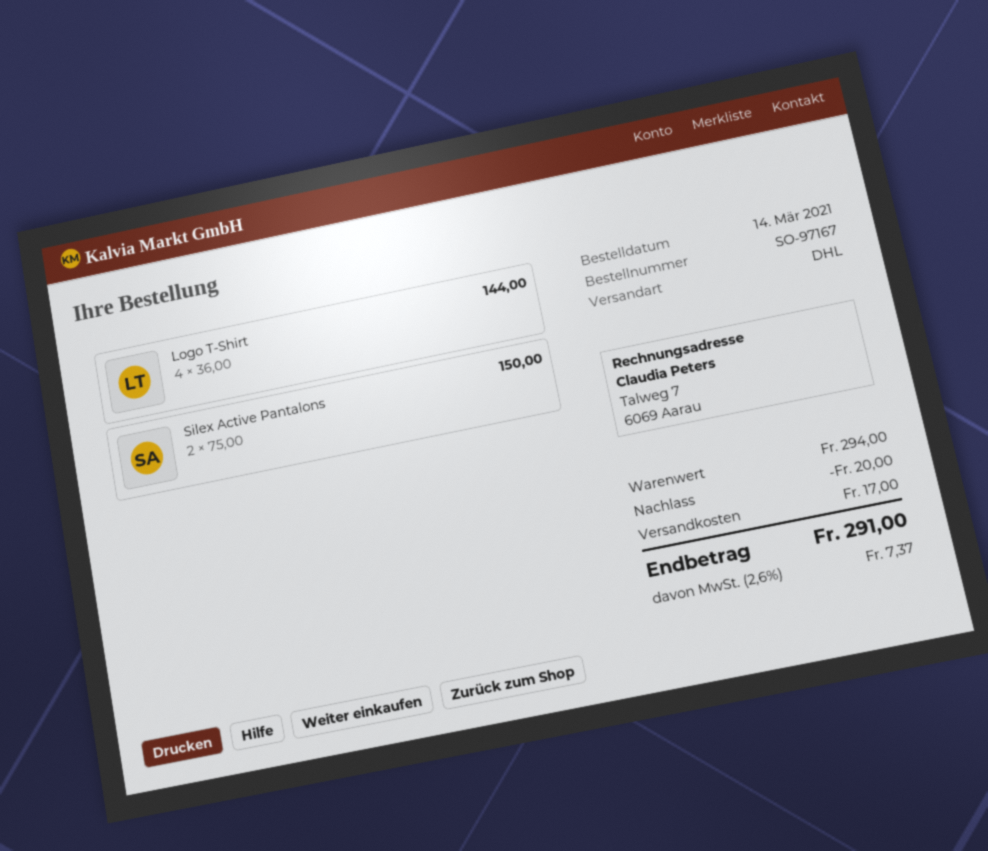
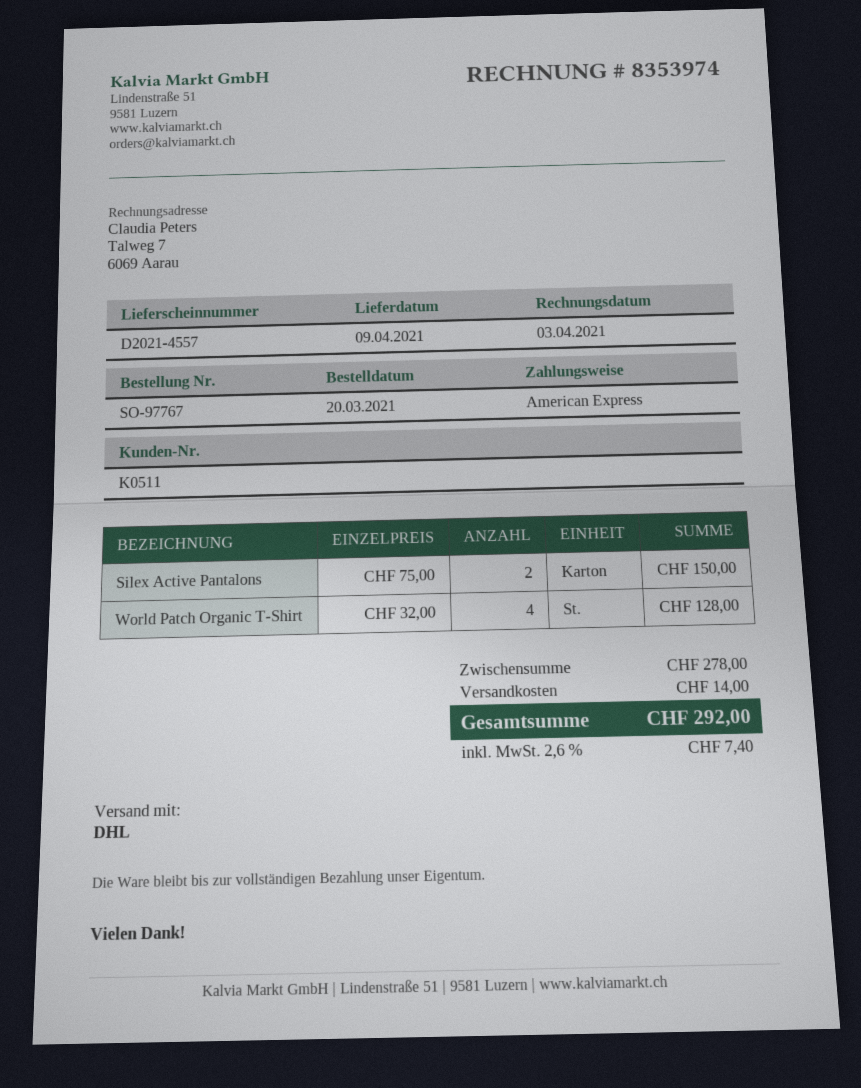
order number: SO-97167 -> SO-97767
order date: 2021-03-14 -> 2021-03-20
Logo T-Shirt: 4 x 36.00 = 144.00 -> none
World Patch Organic T-Shirt: none -> 4 x 32.00 = 128.00
subtotal: 294.00 -> 278.00
discount: 20.00 -> none
shipping: 17.00 -> 14.00
tax: 2.6% = 7.37 -> 2.6% = 7.40
total: 291.00 -> 292.00

